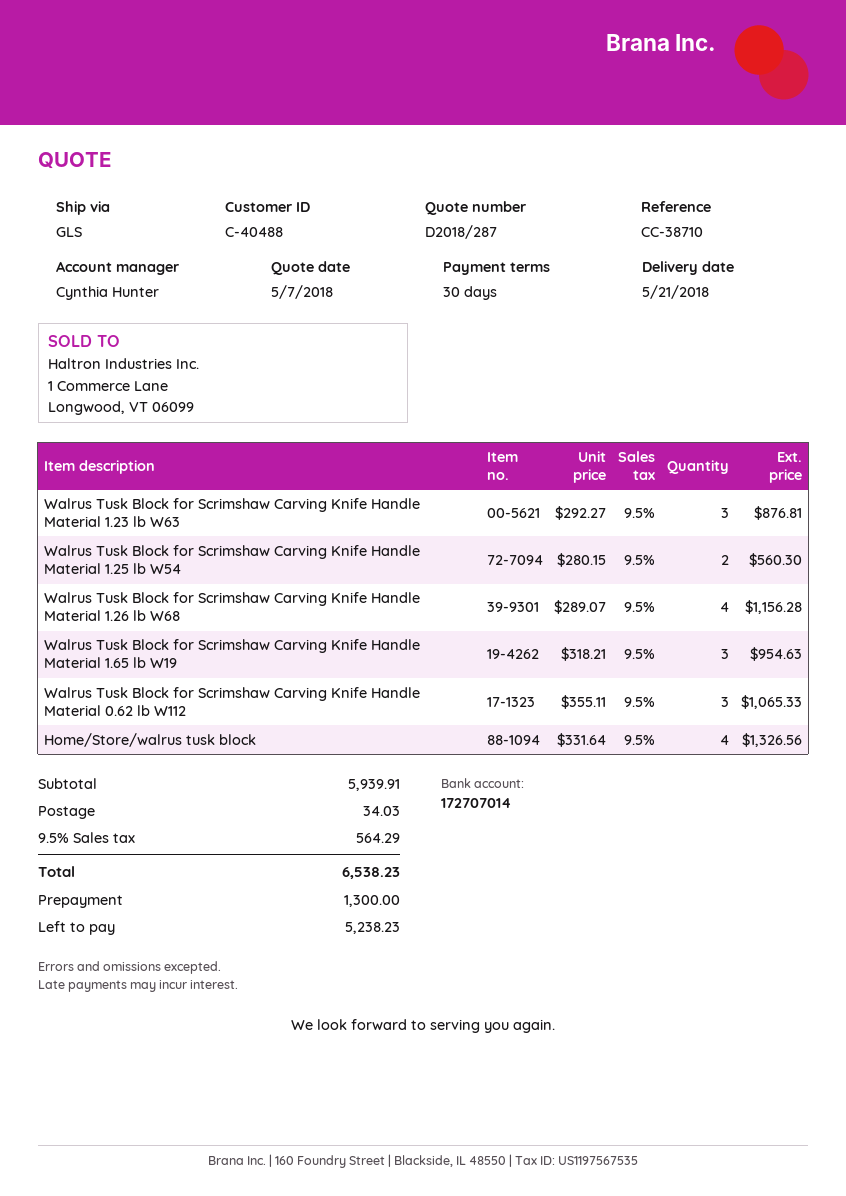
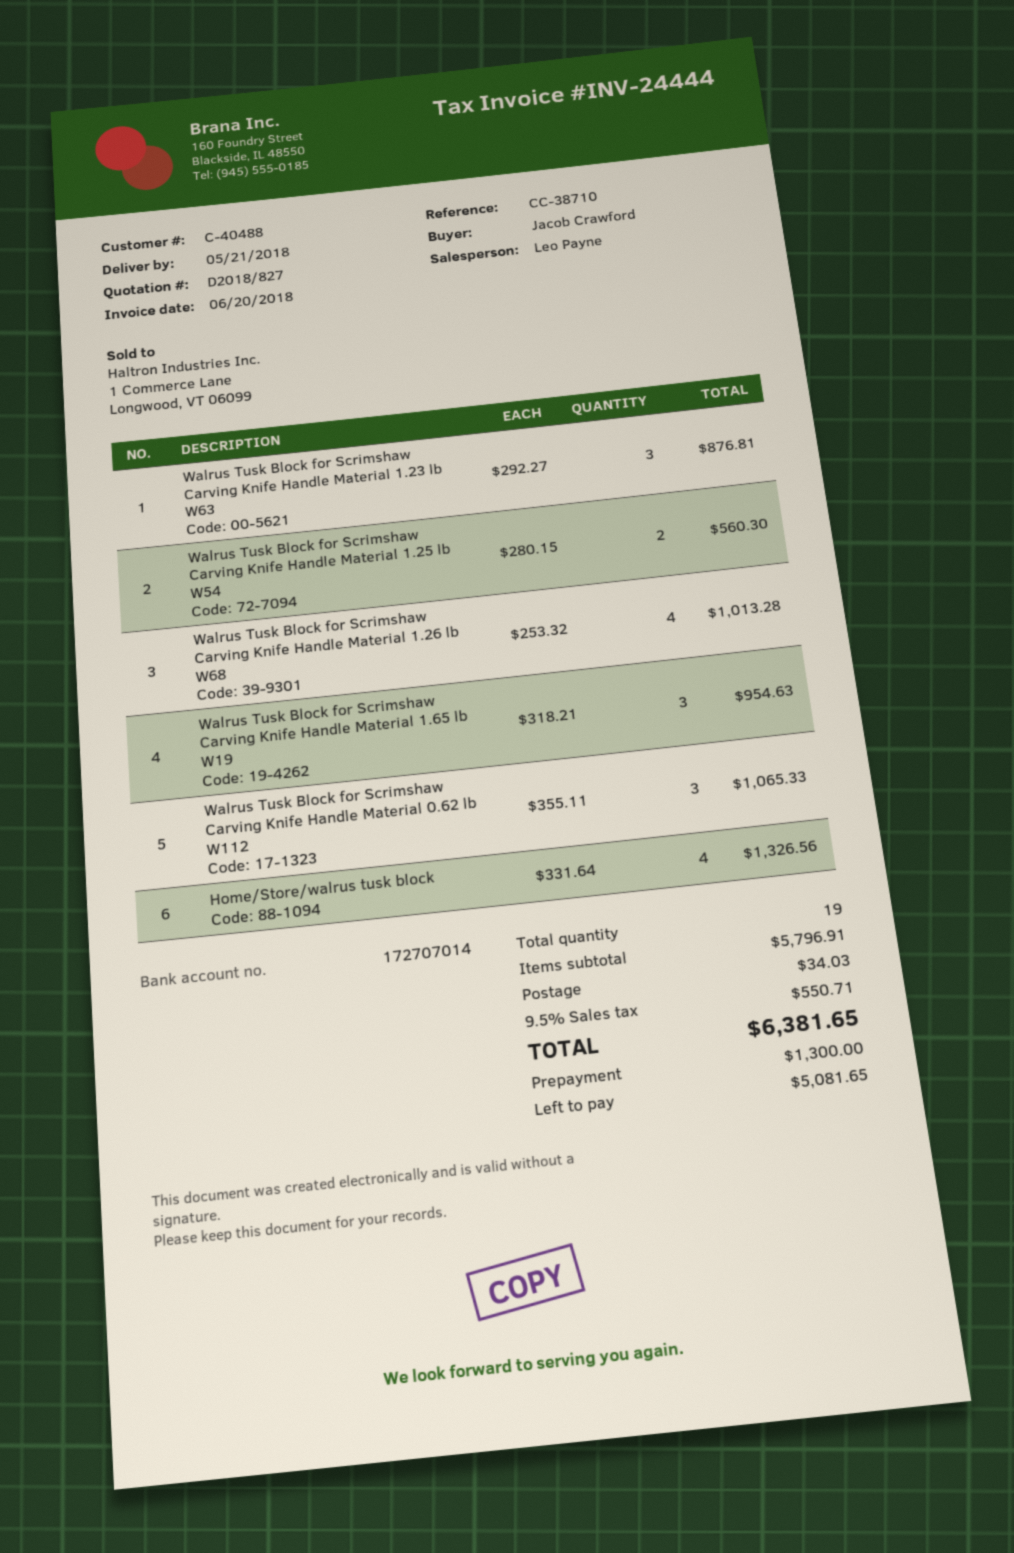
quote number: D2018/287 -> D2018/827
sales rep: Cynthia Hunter -> Leo Payne
Walrus Tusk Block for Scrimshaw Carving Knife Handle Material 1.26 lb W68: 4 x 289.07 = 1156.28 -> 4 x 253.32 = 1013.28
subtotal: 5939.91 -> 5796.91
tax: 9.5% = 564.29 -> 9.5% = 550.71
total: 6538.23 -> 6381.65
balance: 5238.23 -> 5081.65

